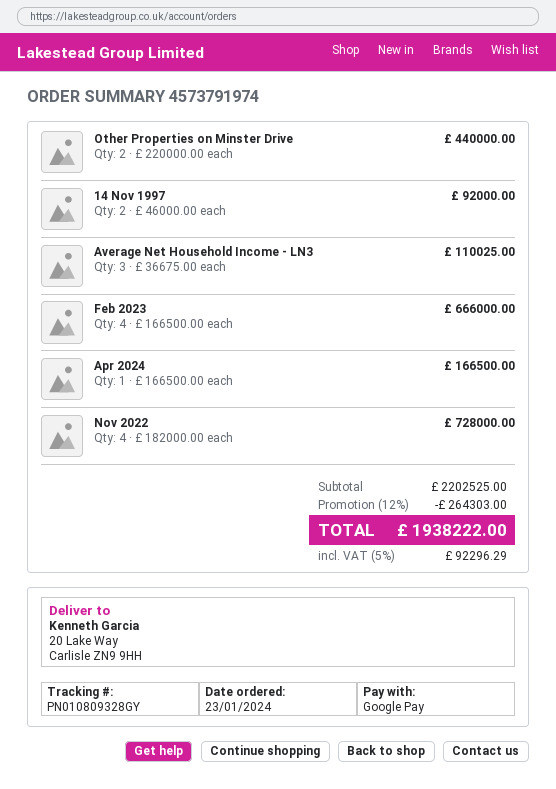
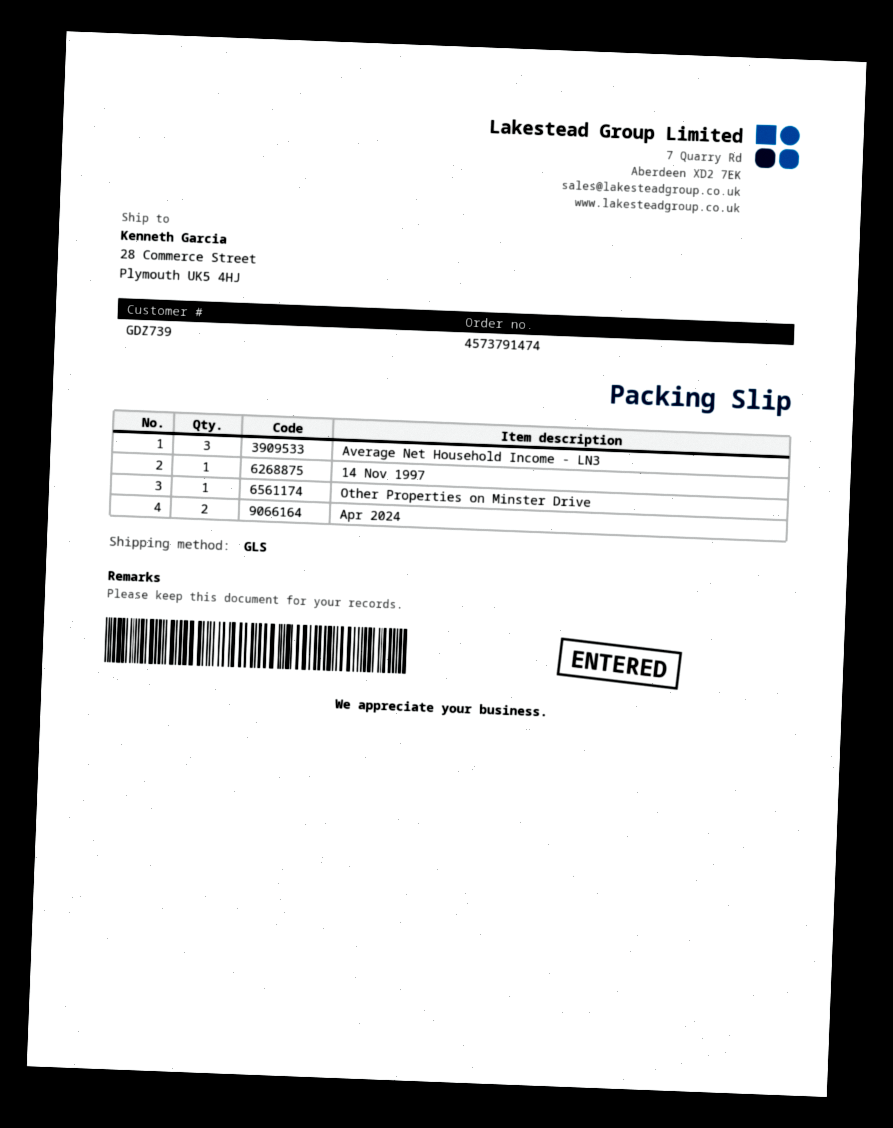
order number: 4573791974 -> 4573791474
ship to: 20 Lake Way, Carlisle ZN9 9HH -> 28 Commerce Street, Plymouth UK5 4HJ
Other Properties on Minster Drive: 2 -> 1
14 Nov 1997: 2 -> 1
Feb 2023: 4 -> none
Apr 2024: 1 -> 2
Nov 2022: 4 -> none

